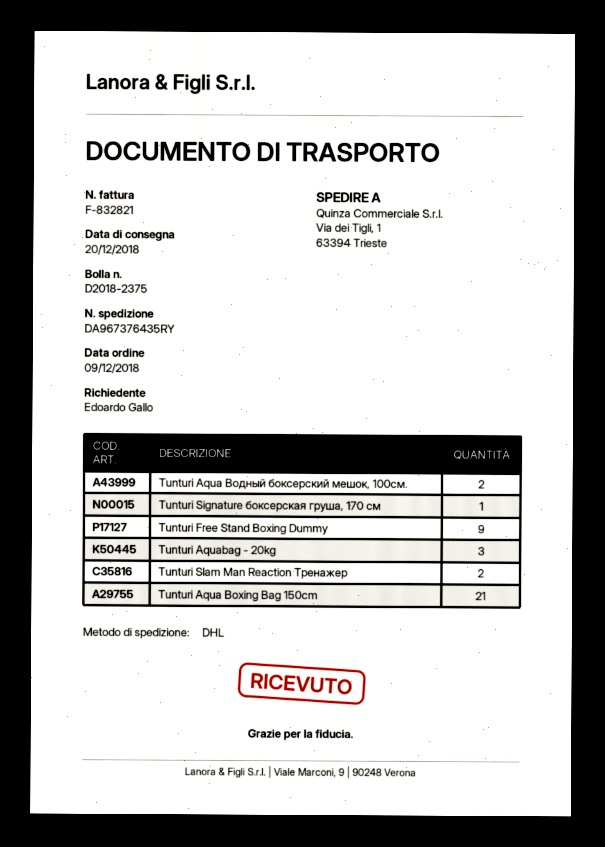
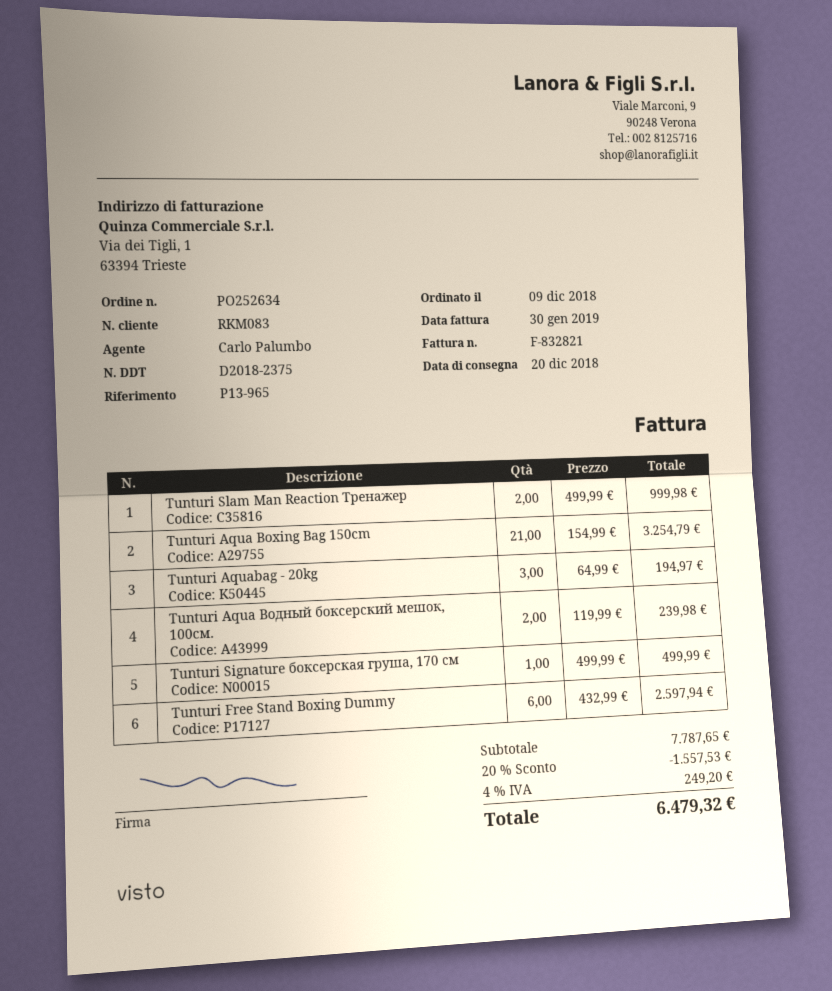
Tunturi Free Stand Boxing Dummy: 9 -> 6

